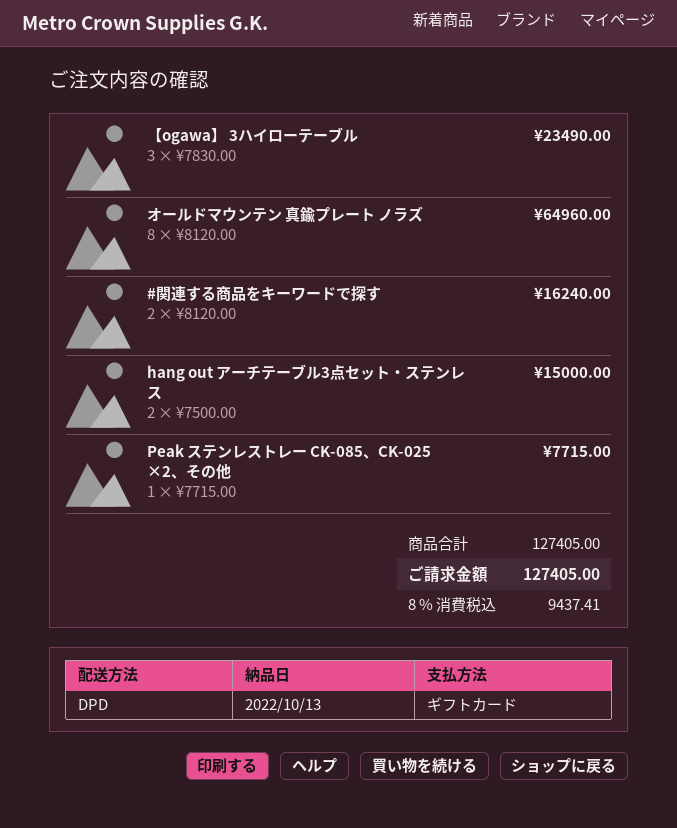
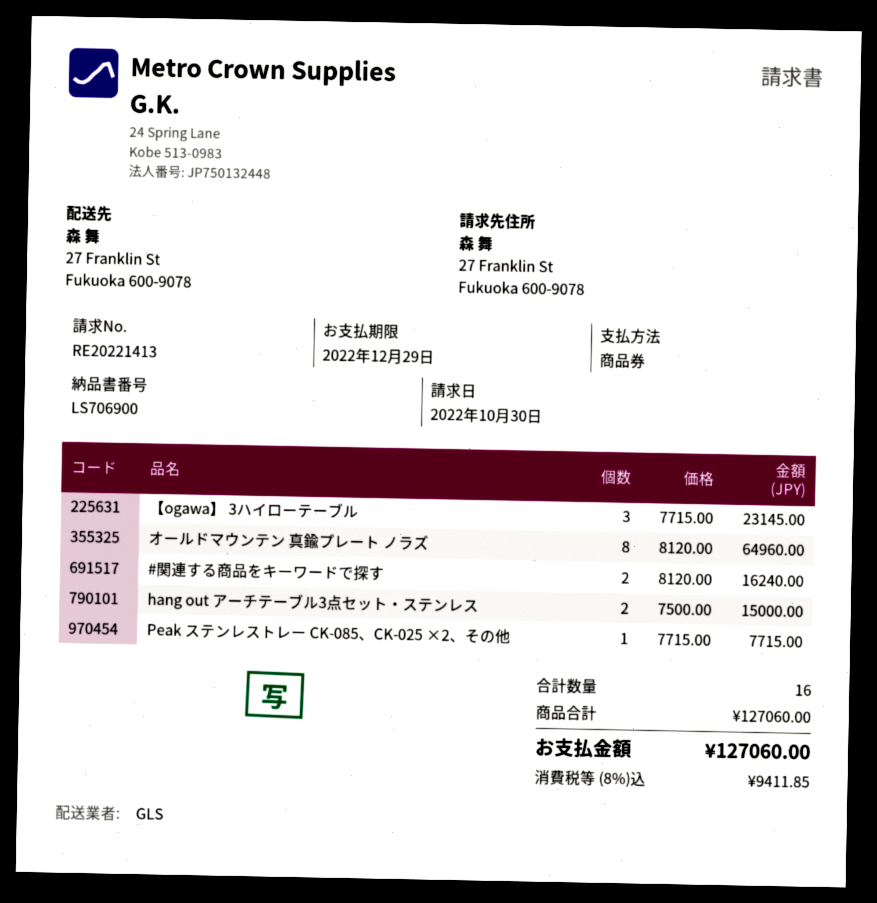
shipping method: DPD -> GLS
【ogawa】 3ハイローテーブル: 3 x 7830.00 = 23490.00 -> 3 x 7715.00 = 23145.00
subtotal: 127405.00 -> 127060.00
tax: 8% = 9437.41 -> 8% = 9411.85
total: 127405.00 -> 127060.00

